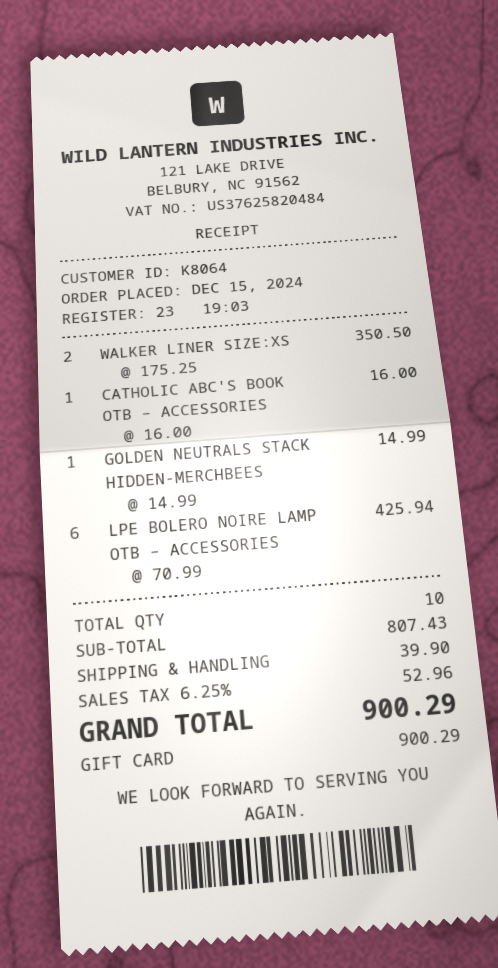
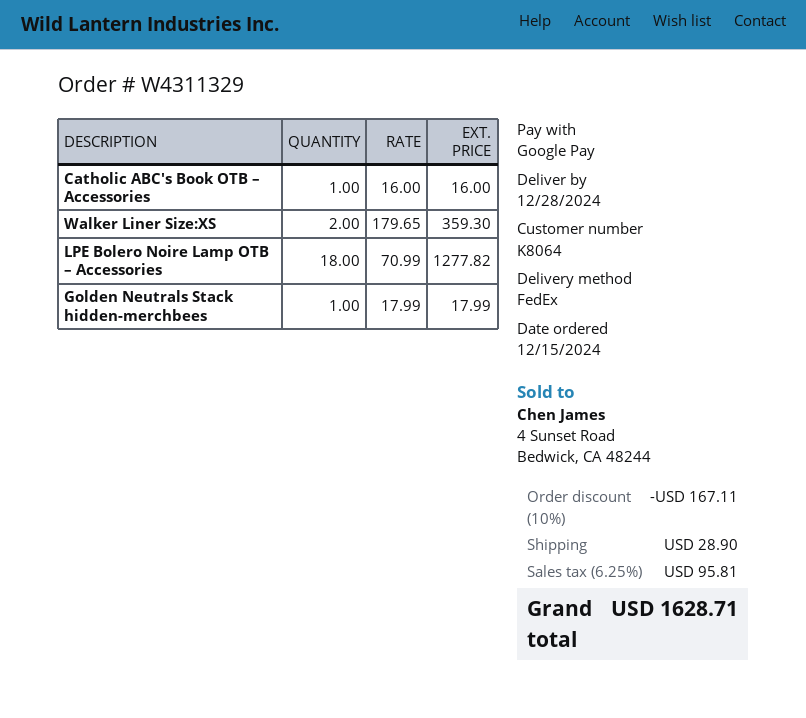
payment method: gift card -> Google Pay
WALKER LINER SIZE:XS: 2 x 175.25 = 350.50 -> 2 x 179.65 = 359.30
GOLDEN NEUTRALS STACK HIDDEN-MERCHBEES: 1 x 14.99 = 14.99 -> 1 x 17.99 = 17.99
LPE BOLERO NOIRE LAMP OTB – ACCESSORIES: 6 x 70.99 = 425.94 -> 18 x 70.99 = 1277.82
discount: none -> 10% = 167.11
shipping: 39.90 -> 28.90
tax: 6.25% = 52.96 -> 6.25% = 95.81
total: 900.29 -> 1628.71

